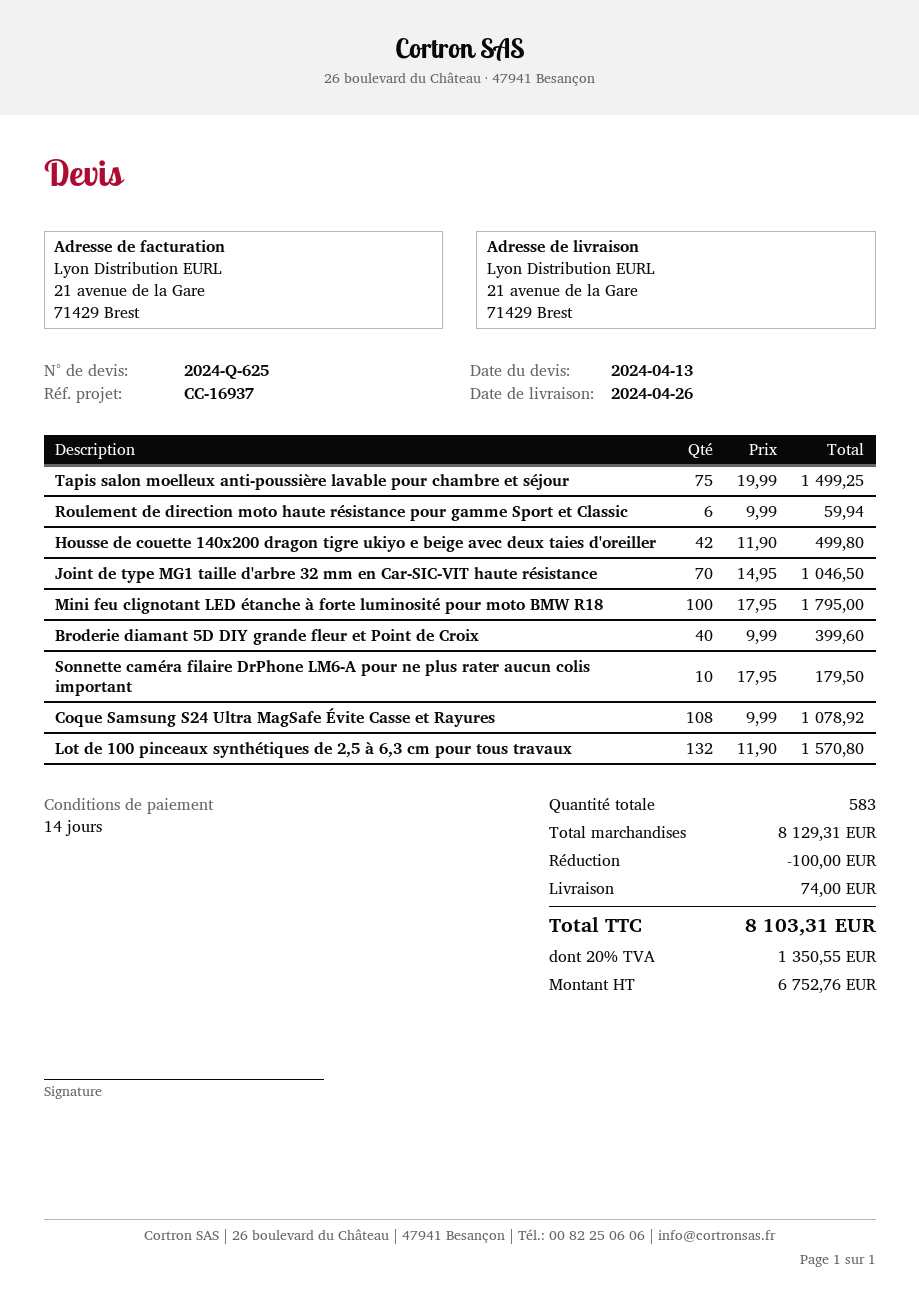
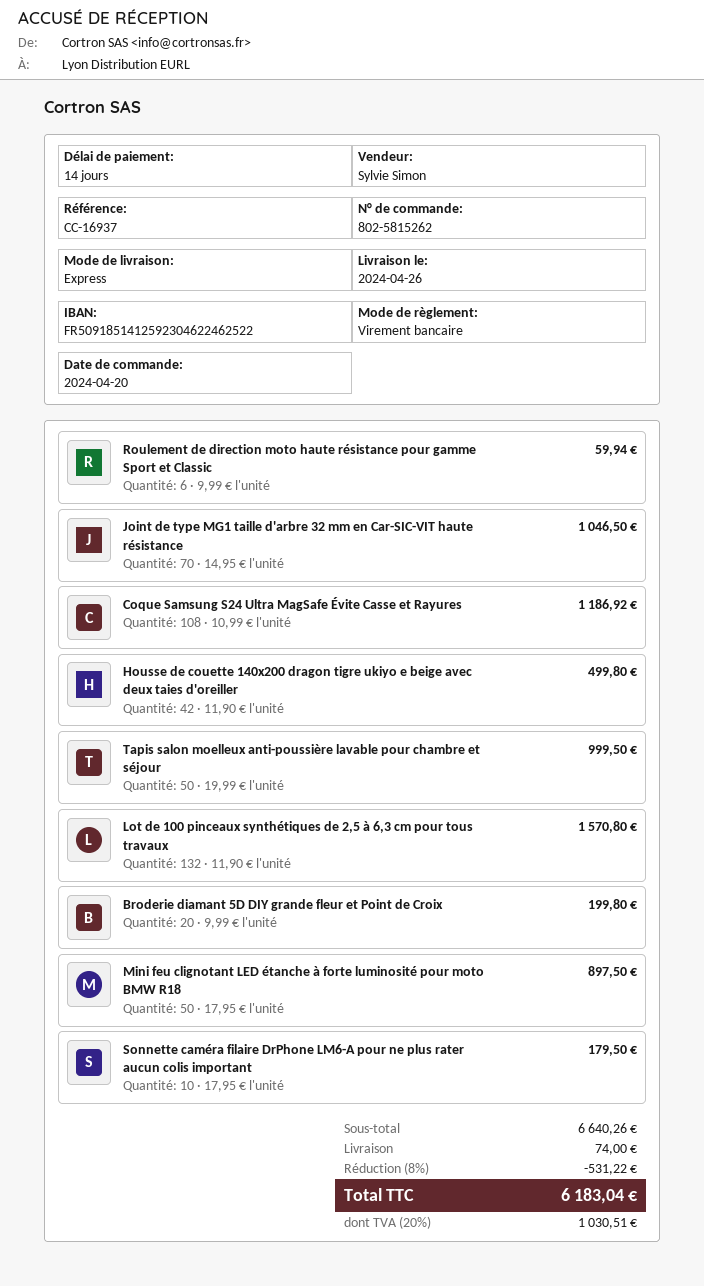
Tapis salon moelleux anti-poussière lavable pour chambre et séjour: 75 x 19.99 = 1499.25 -> 50 x 19.99 = 999.50
Mini feu clignotant LED étanche à forte luminosité pour moto BMW R18: 100 x 17.95 = 1795.00 -> 50 x 17.95 = 897.50
Broderie diamant 5D DIY grande fleur et Point de Croix: 40 x 9.99 = 399.60 -> 20 x 9.99 = 199.80
Coque Samsung S24 Ultra MagSafe Évite Casse et Rayures: 108 x 9.99 = 1078.92 -> 108 x 10.99 = 1186.92
subtotal: 8129.31 -> 6640.26
discount: 100.00 -> 531.22
tax: 20% = 1350.55 -> 20% = 1030.51
total: 8103.31 -> 6183.04

